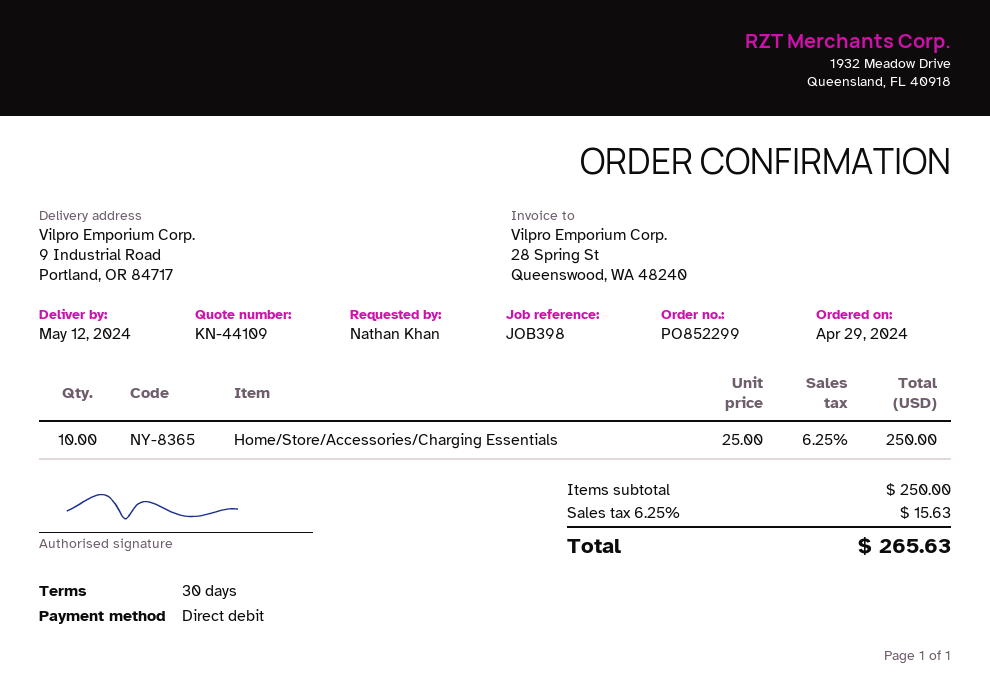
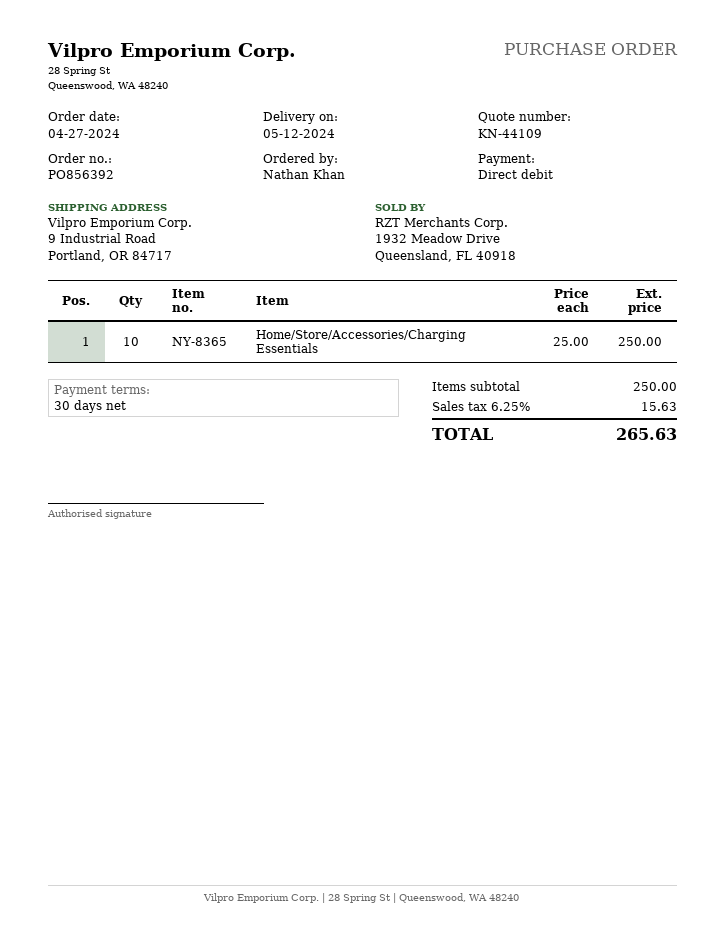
order number: PO852299 -> PO856392
order date: 2024-04-29 -> 2024-04-27

